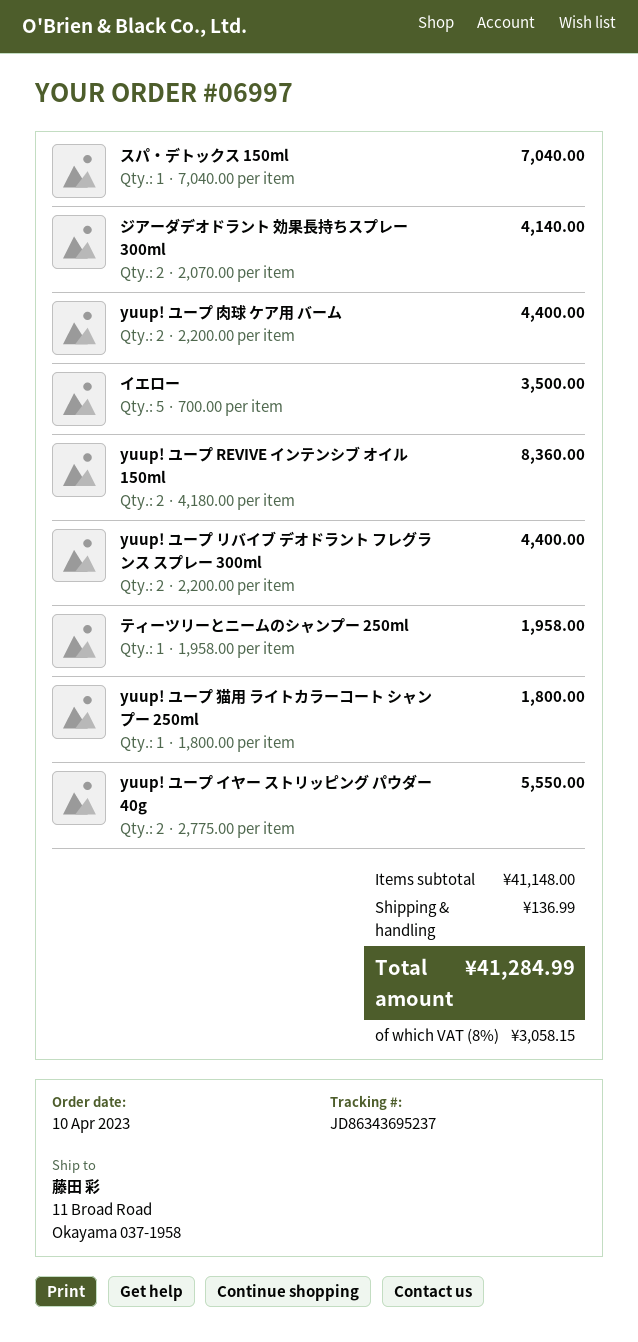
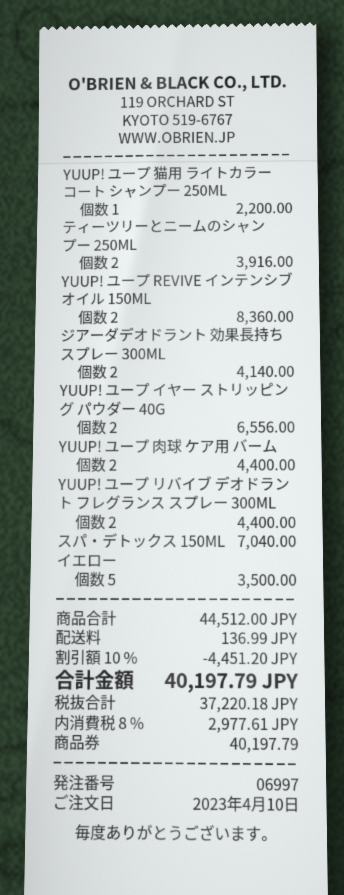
ティーツリーとニームのシャンプー 250ml: 1 for 1958.00 -> 2 for 3916.00
yuup! ユープ 猫用 ライトカラーコート シャンプー 250ml: 1 for 1800.00 -> 1 for 2200.00
yuup! ユープ イヤー ストリッピング パウダー 40g: 2 for 5550.00 -> 2 for 6556.00
subtotal: 41148.00 -> 44512.00
discount: none -> 10% = 4451.20
tax: 8% = 3058.15 -> 8% = 2977.61
total: 41284.99 -> 40197.79

